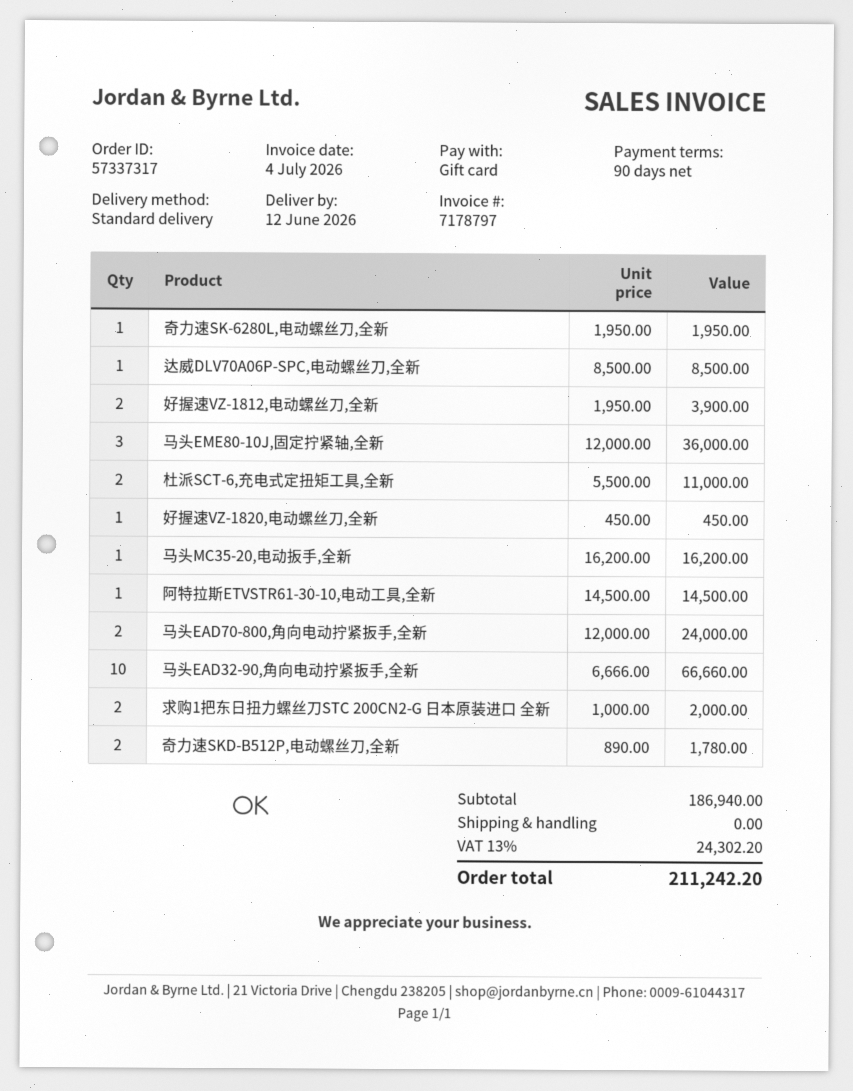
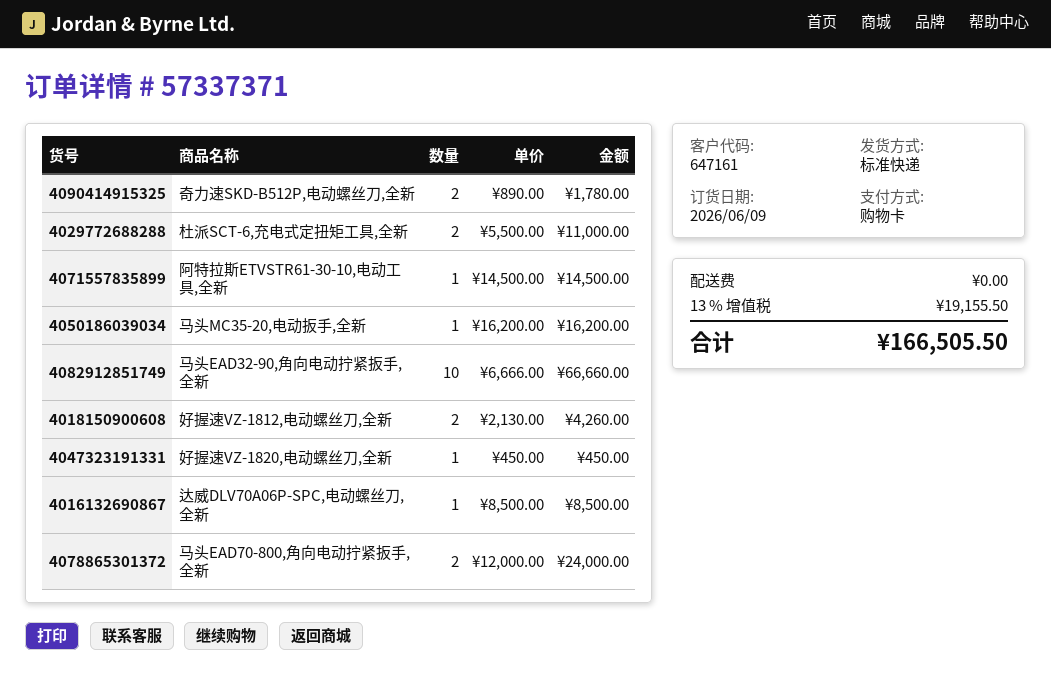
order number: 57337317 -> 57337371
奇力速SK-6280L,电动螺丝刀,全新: 1 x 1950.00 = 1950.00 -> none
好握速VZ-1812,电动螺丝刀,全新: 2 x 1950.00 = 3900.00 -> 2 x 2130.00 = 4260.00
马头EME80-10J,固定拧紧轴,全新: 3 x 12000.00 = 36000.00 -> none
求购1把东日扭力螺丝刀STC 200CN2-G 日本原装进口 全新: 2 x 1000.00 = 2000.00 -> none
tax: 13% = 24302.20 -> 13% = 19155.50
total: 211242.20 -> 166505.50

